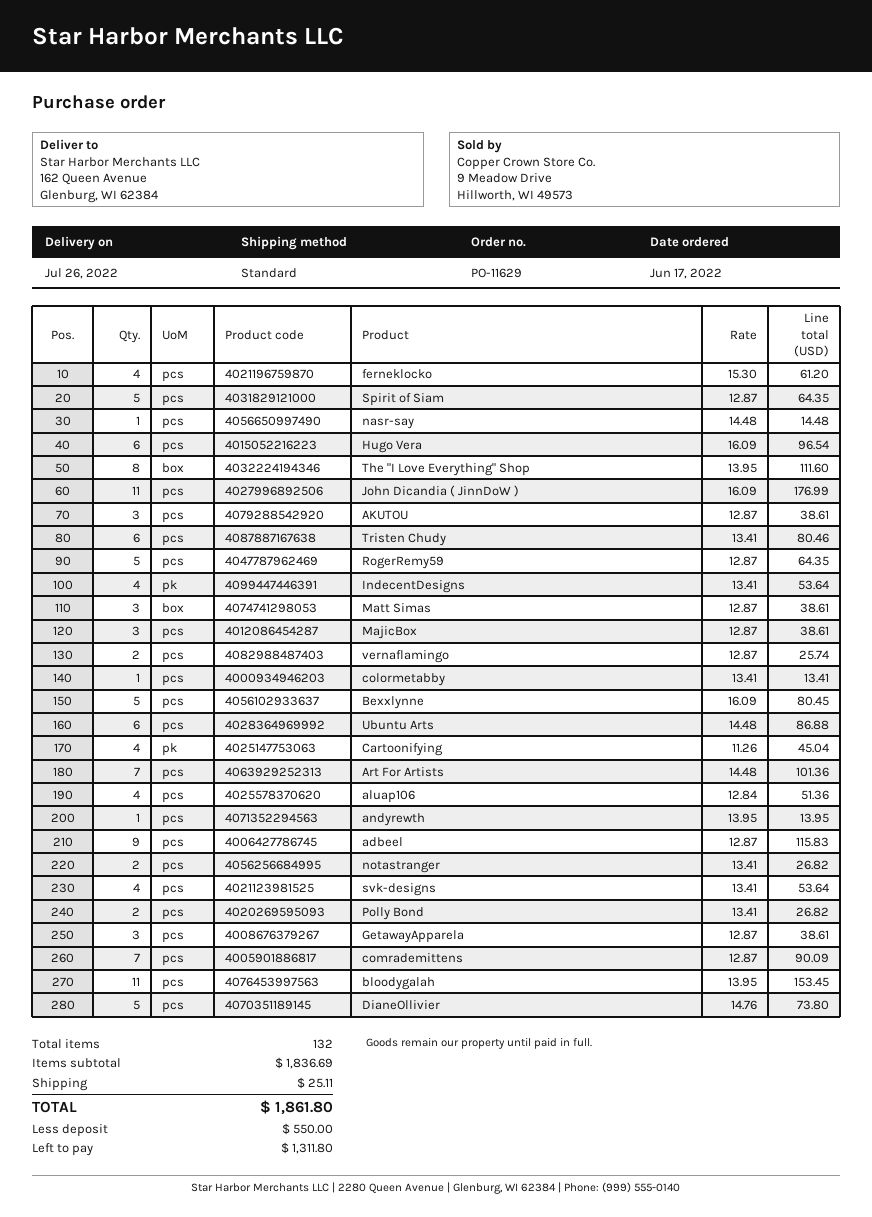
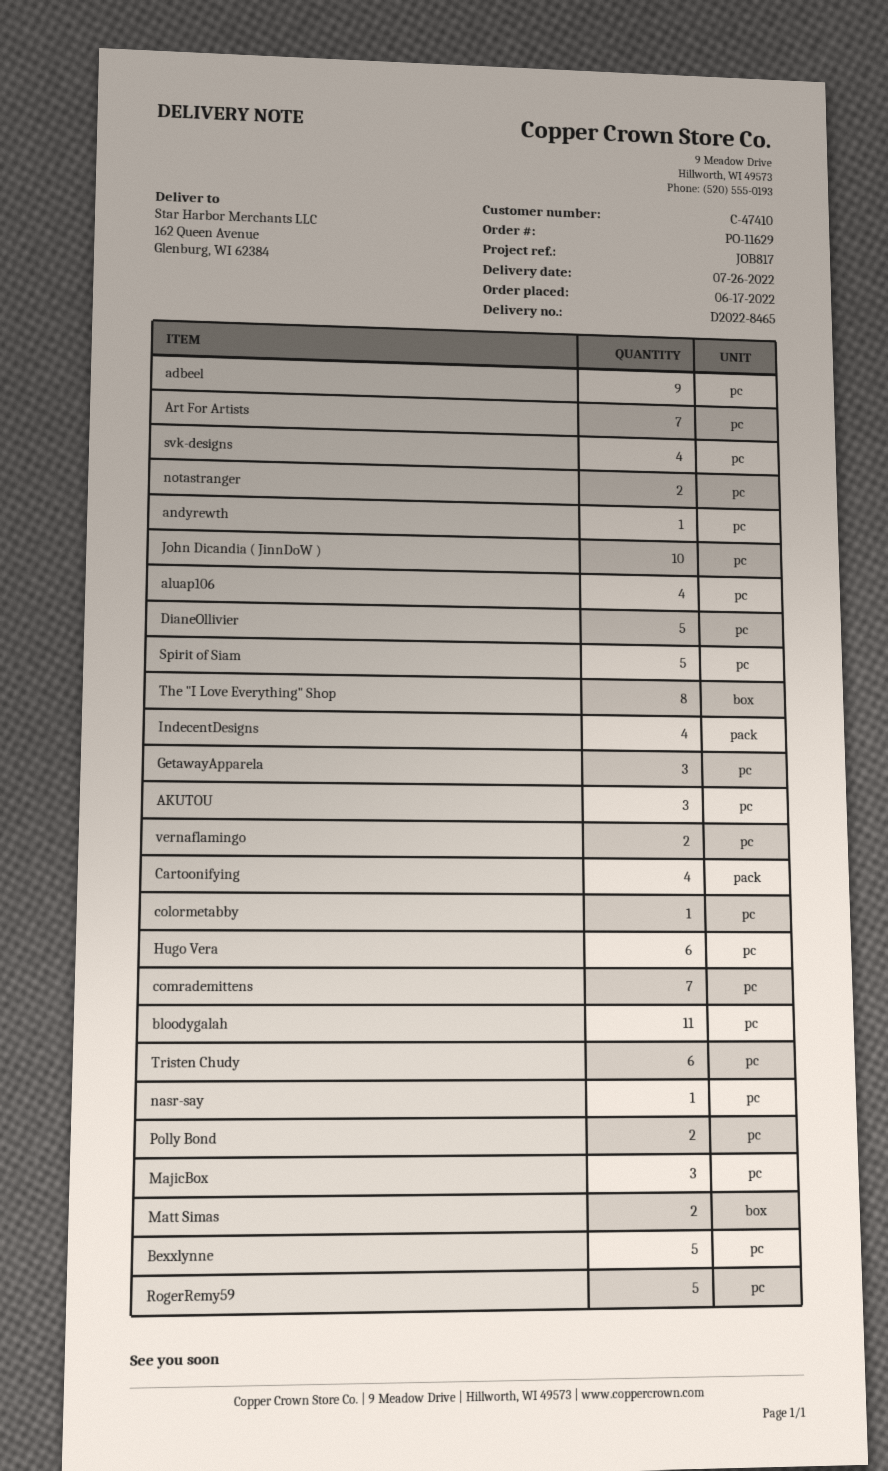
ferneklocko: 4 -> none
John Dicandia ( JinnDoW ): 11 -> 10
Matt Simas: 3 -> 2
Ubuntu Arts: 6 -> none

